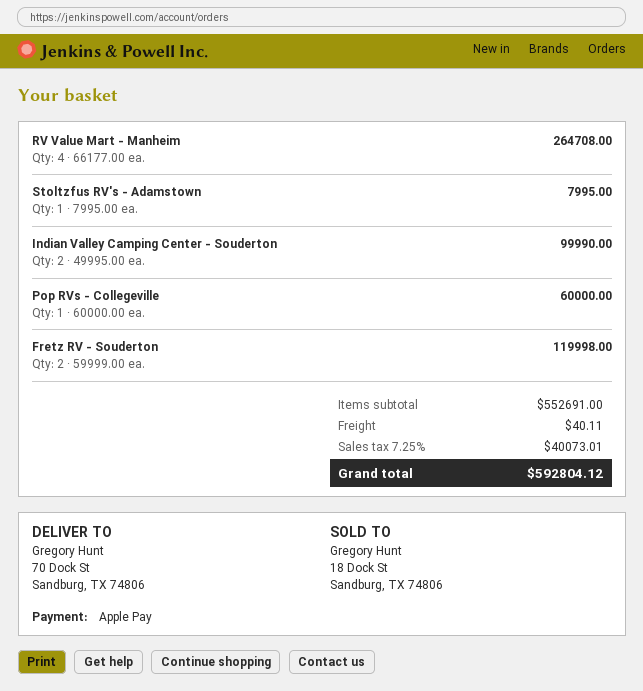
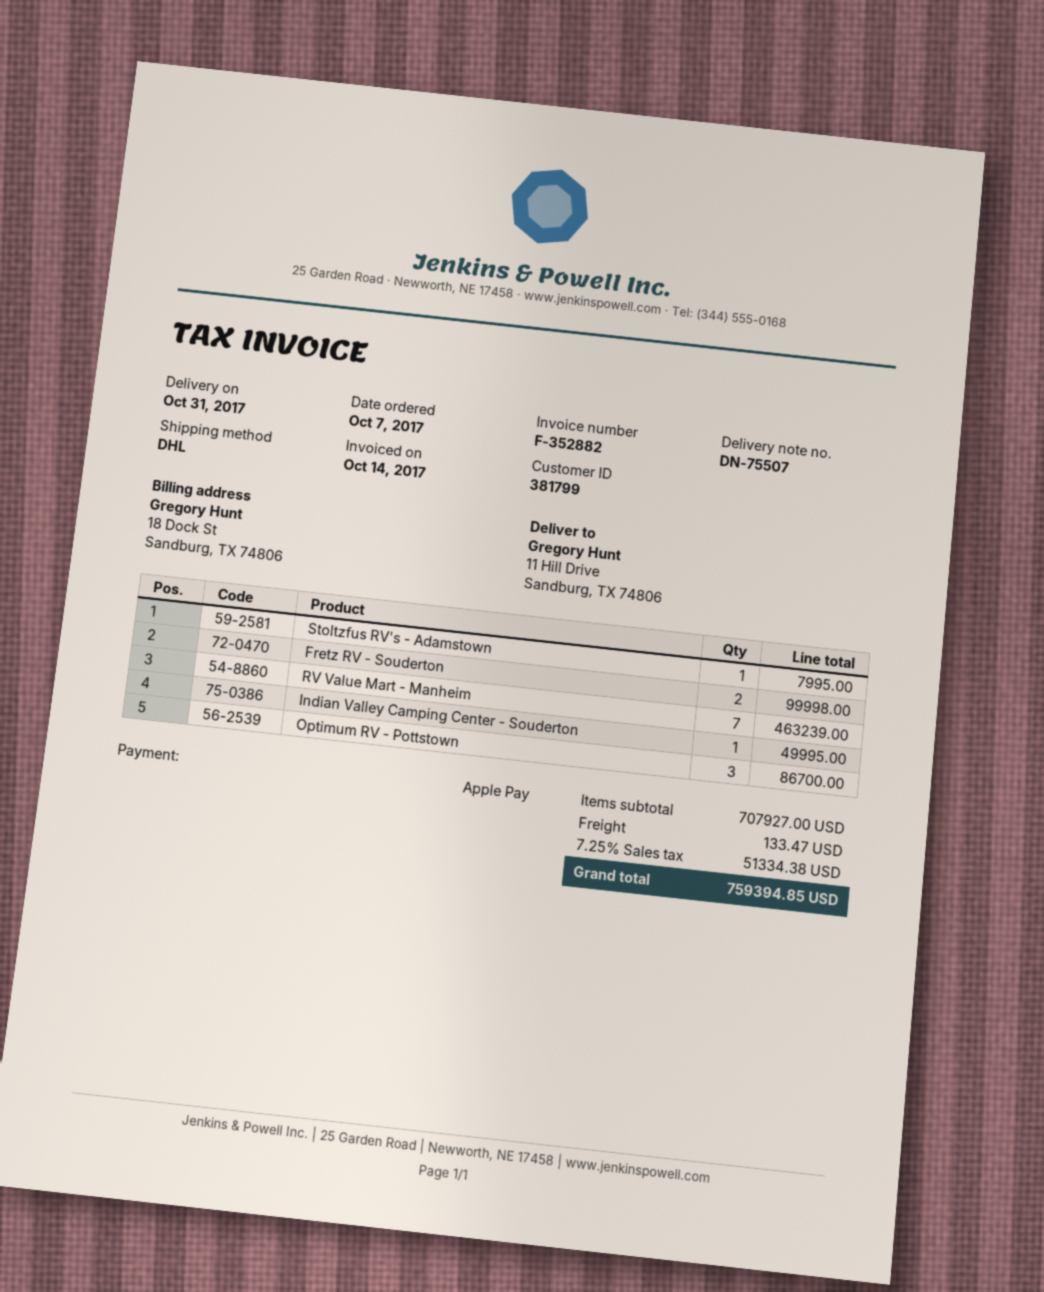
ship to: 70 Dock St, Sandburg, TX 74806 -> 11 Hill Drive, Sandburg, TX 74806
RV Value Mart - Manheim: 4 for 264708.00 -> 7 for 463239.00
Indian Valley Camping Center - Souderton: 2 for 99990.00 -> 1 for 49995.00
Pop RVs - Collegeville: 1 for 60000.00 -> none
Fretz RV - Souderton: 2 for 119998.00 -> 2 for 99998.00
Optimum RV - Pottstown: none -> 3 for 86700.00
subtotal: 552691.00 -> 707927.00
shipping: 40.11 -> 133.47
tax: 7.25% = 40073.01 -> 7.25% = 51334.38
total: 592804.12 -> 759394.85

